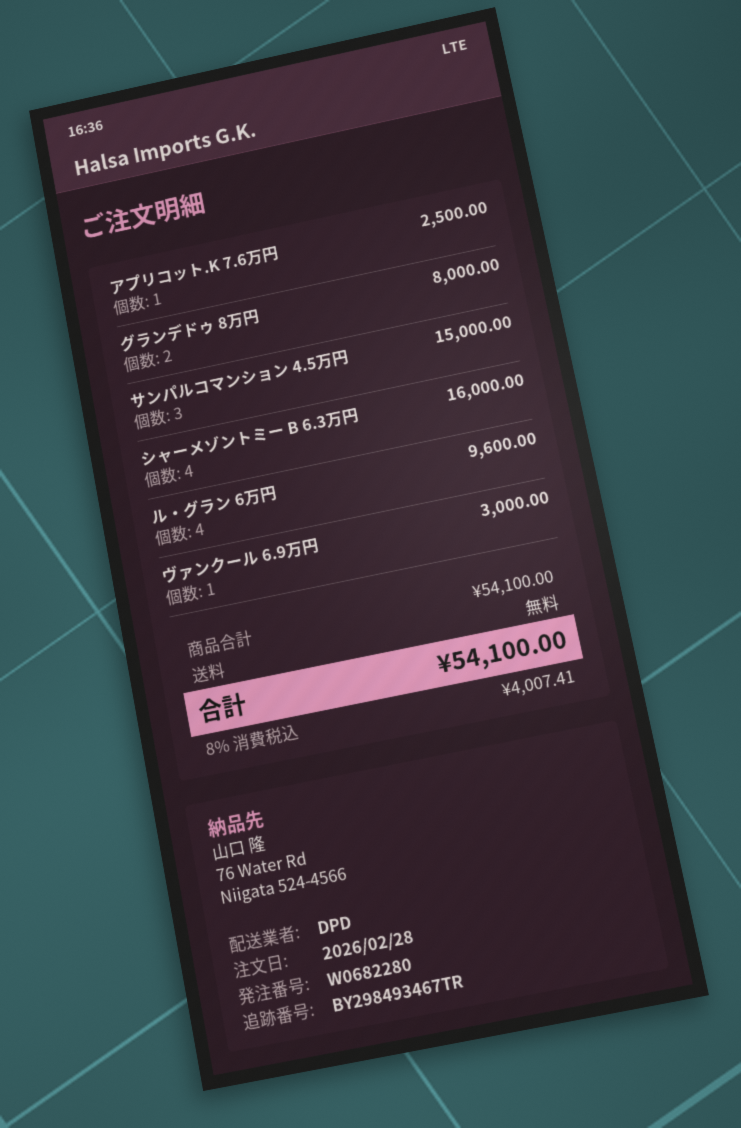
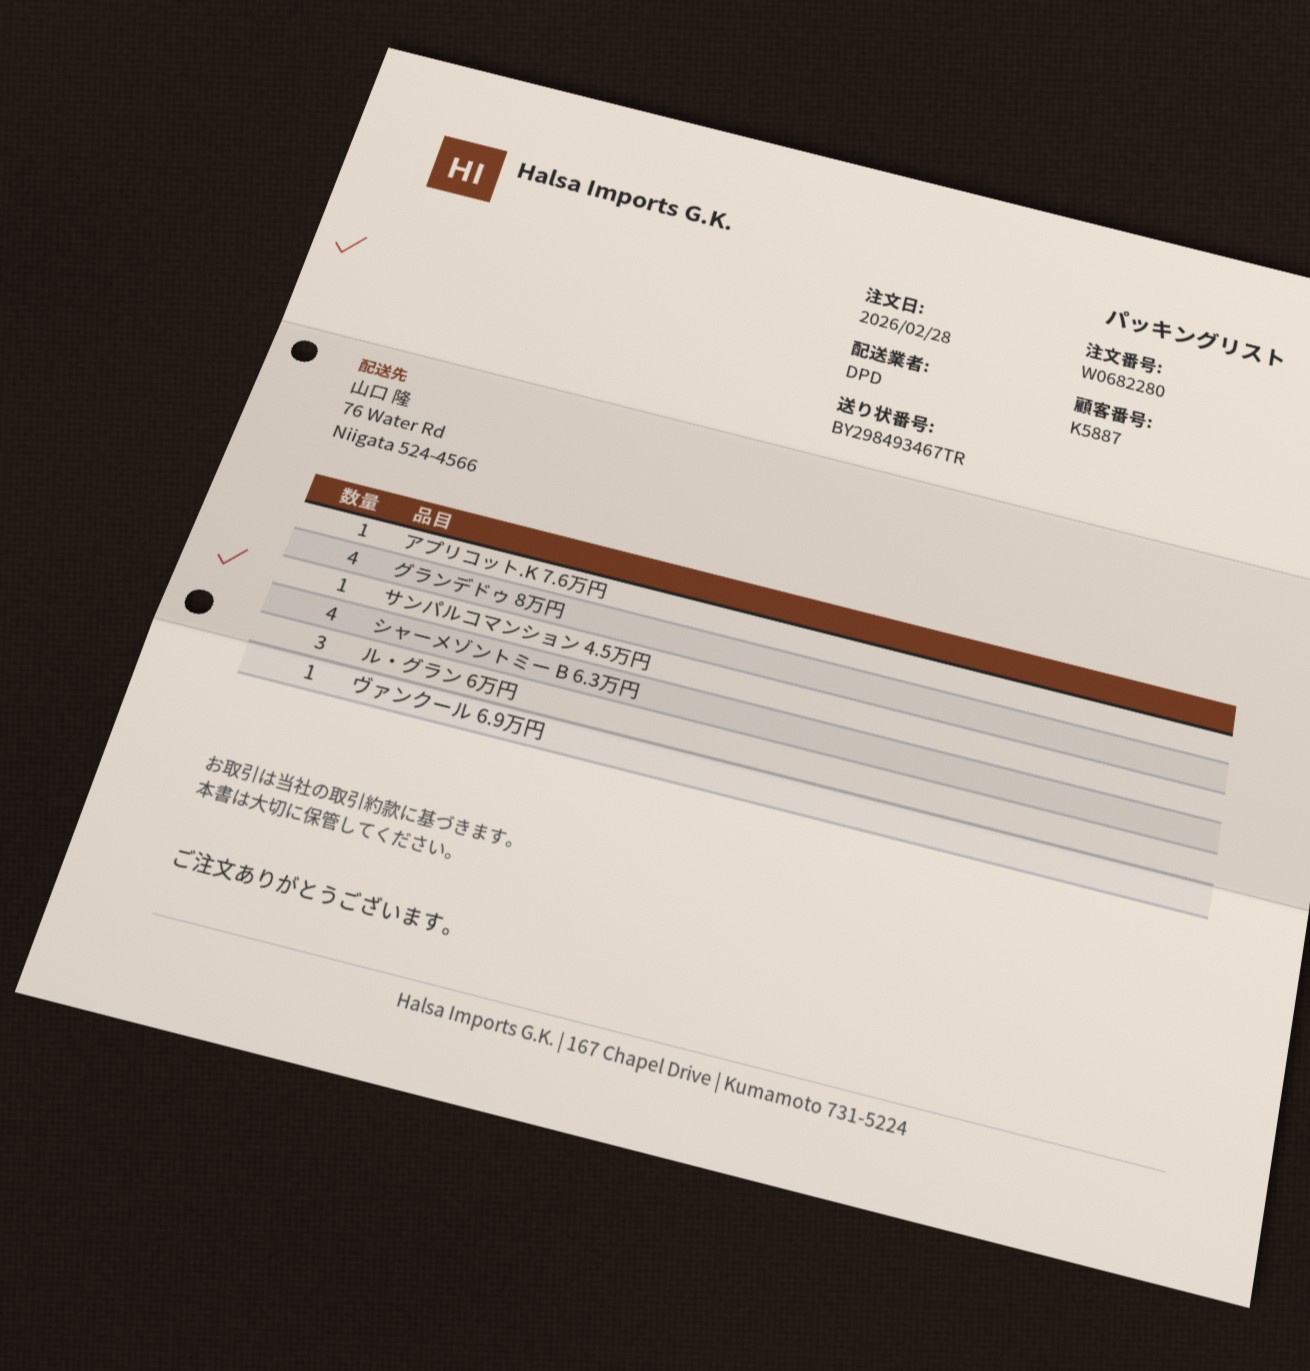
グランデドゥ 8万円: 2 -> 4
サンパルコマンション 4.5万円: 3 -> 1
ル・グラン 6万円: 4 -> 3

